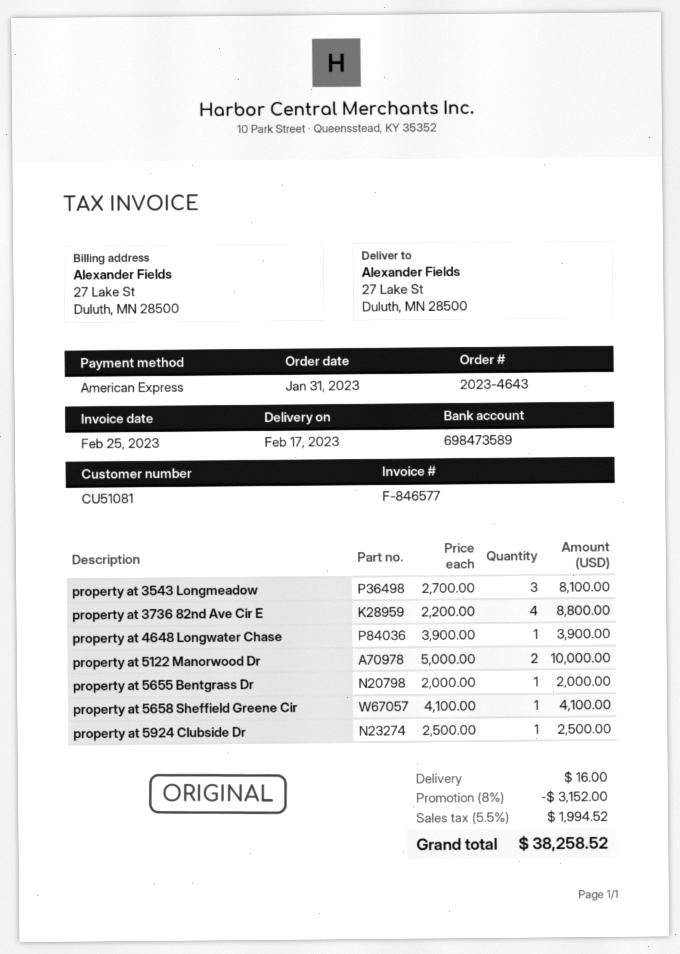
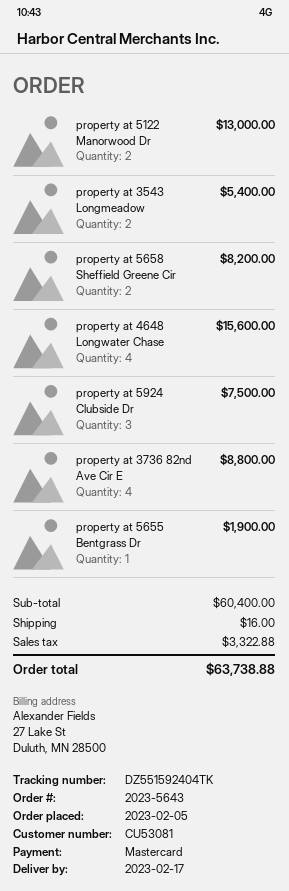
order number: 2023-4643 -> 2023-5643
order date: 2023-01-31 -> 2023-02-05
customer number: CU51081 -> CU53081
payment method: American Express -> Mastercard
property at 3543 Longmeadow: 3 for 8100.00 -> 2 for 5400.00
property at 4648 Longwater Chase: 1 for 3900.00 -> 4 for 15600.00
property at 5122 Manorwood Dr: 2 for 10000.00 -> 2 for 13000.00
property at 5655 Bentgrass Dr: 1 for 2000.00 -> 1 for 1900.00
property at 5658 Sheffield Greene Cir: 1 for 4100.00 -> 2 for 8200.00
property at 5924 Clubside Dr: 1 for 2500.00 -> 3 for 7500.00
discount: 8% = 3152.00 -> none
tax: 1994.52 -> 3322.88
total: 38258.52 -> 63738.88

